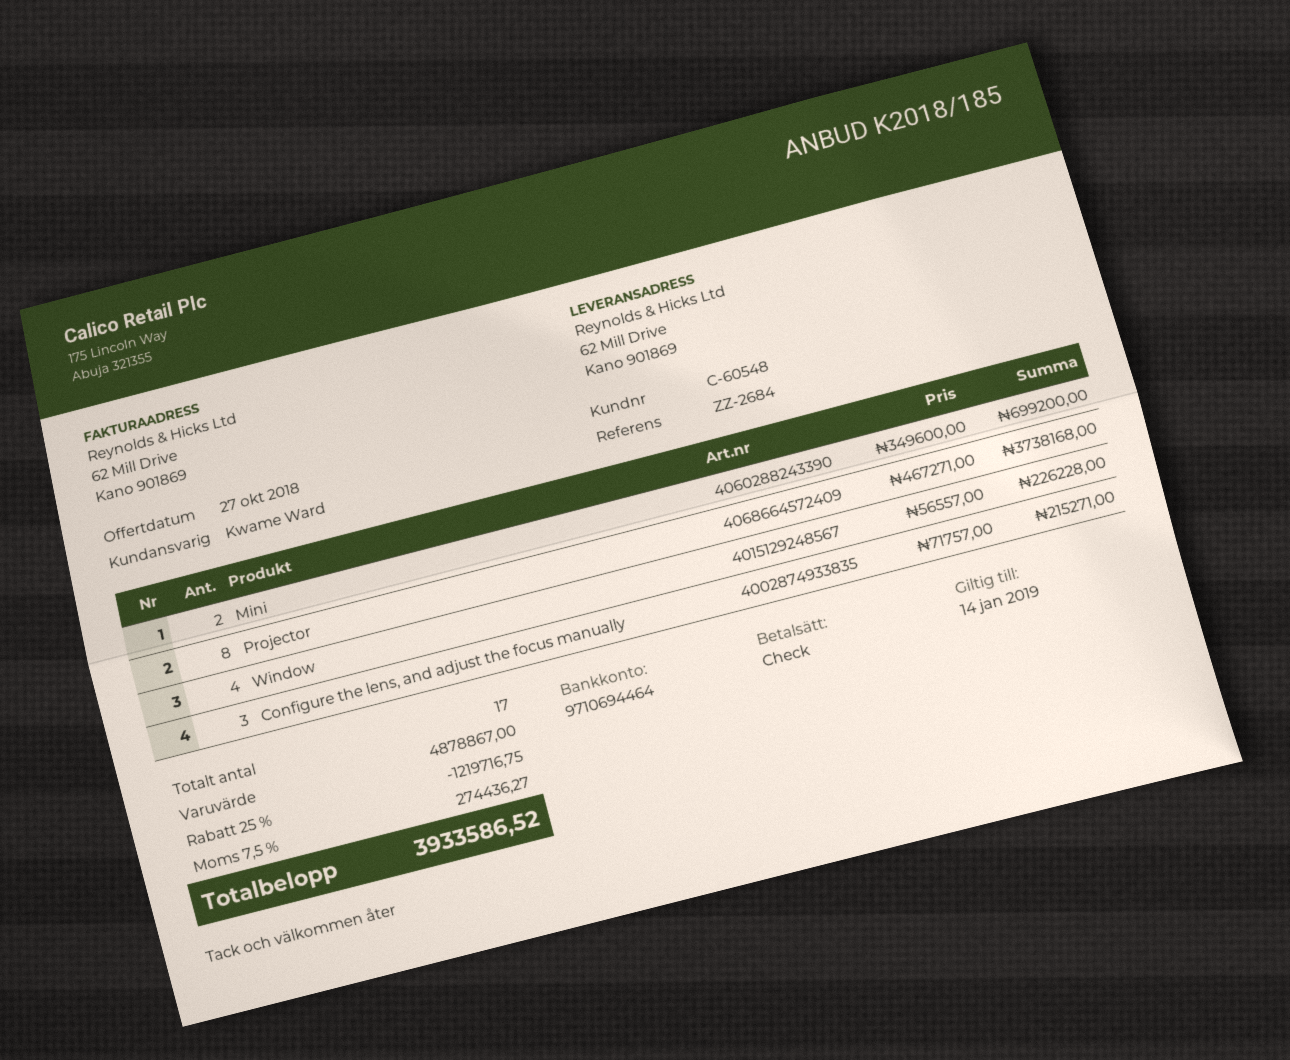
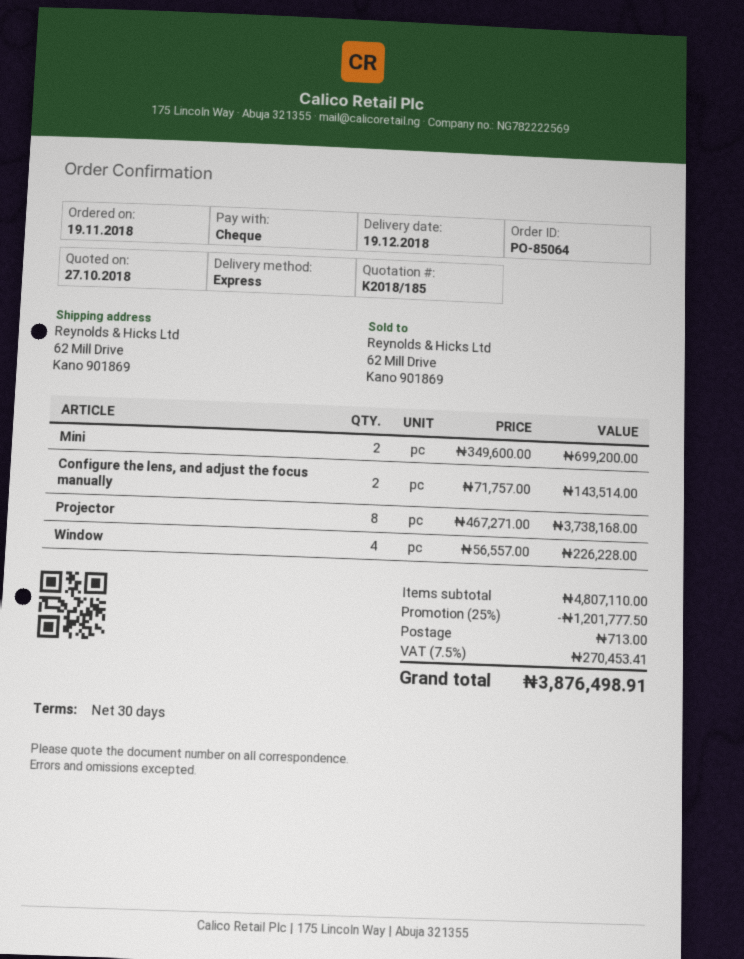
Configure the lens, and adjust the focus manually: 3 x 71757.00 = 215271.00 -> 2 x 71757.00 = 143514.00
subtotal: 4878867.00 -> 4807110.00
discount: 25% = 1219716.75 -> 25% = 1201777.50
shipping: none -> 713.00
tax: 7.5% = 274436.27 -> 7.5% = 270453.41
total: 3933586.52 -> 3876498.91

